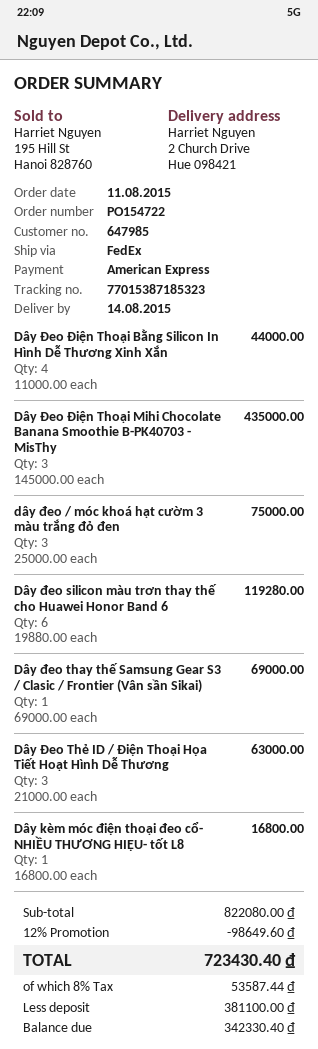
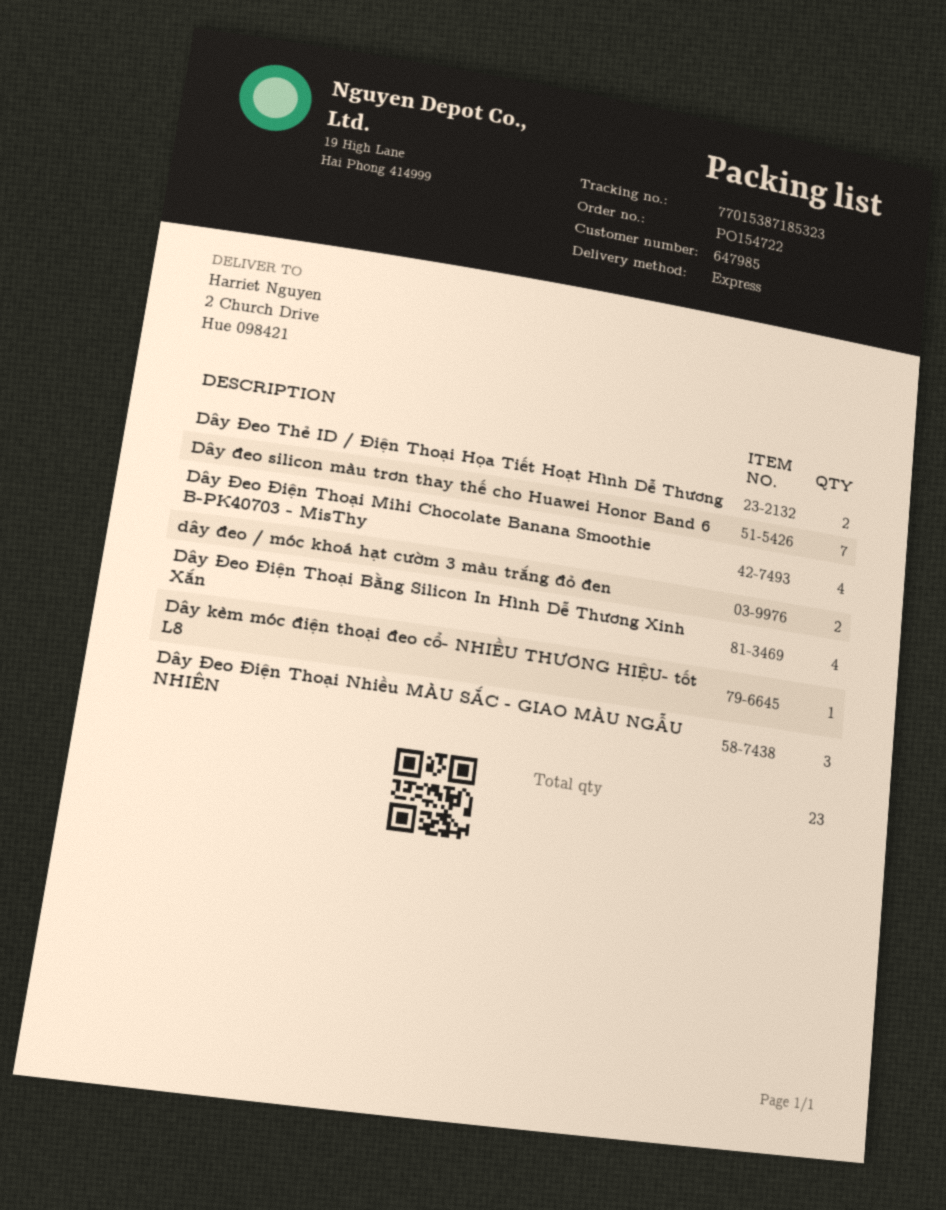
shipping method: FedEx -> express
Dây Đeo Điện Thoại Mihi Chocolate Banana Smoothie B-PK40703 - MisThy: 3 -> 4
dây đeo / móc khoá hạt cườm 3 màu trắng đỏ đen: 3 -> 2
Dây đeo silicon màu trơn thay thế cho Huawei Honor Band 6: 6 -> 7
Dây đeo thay thế Samsung Gear S3 / Clasic / Frontier (Vân sần Sikai): 1 -> none
Dây Đeo Thẻ ID / Điện Thoại Họa Tiết Hoạt Hình Dễ Thương: 3 -> 2
Dây Đeo Điện Thoại Nhiều MÀU SẮC - GIAO MÀU NGẪU NHIÊN: none -> 3

